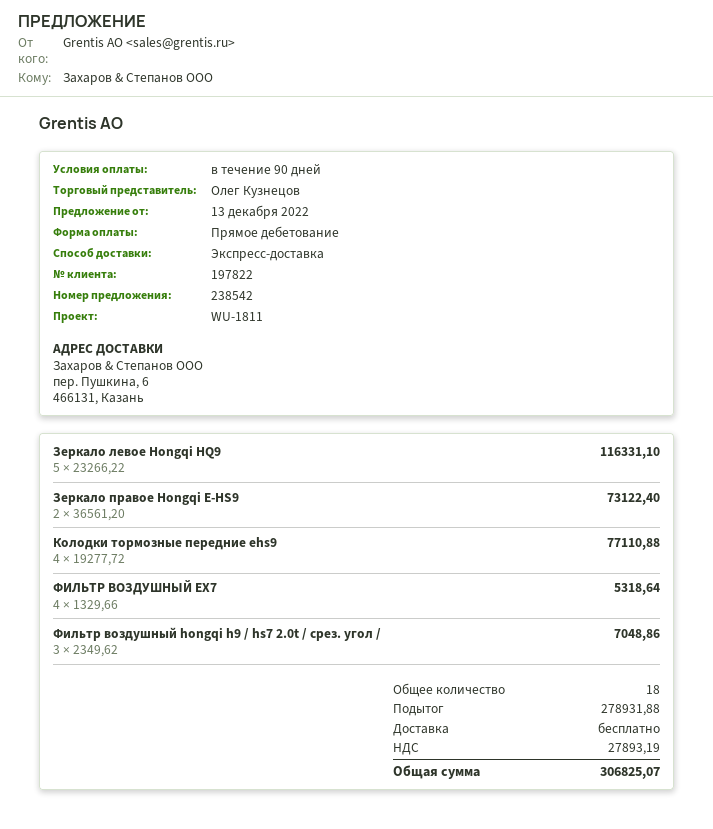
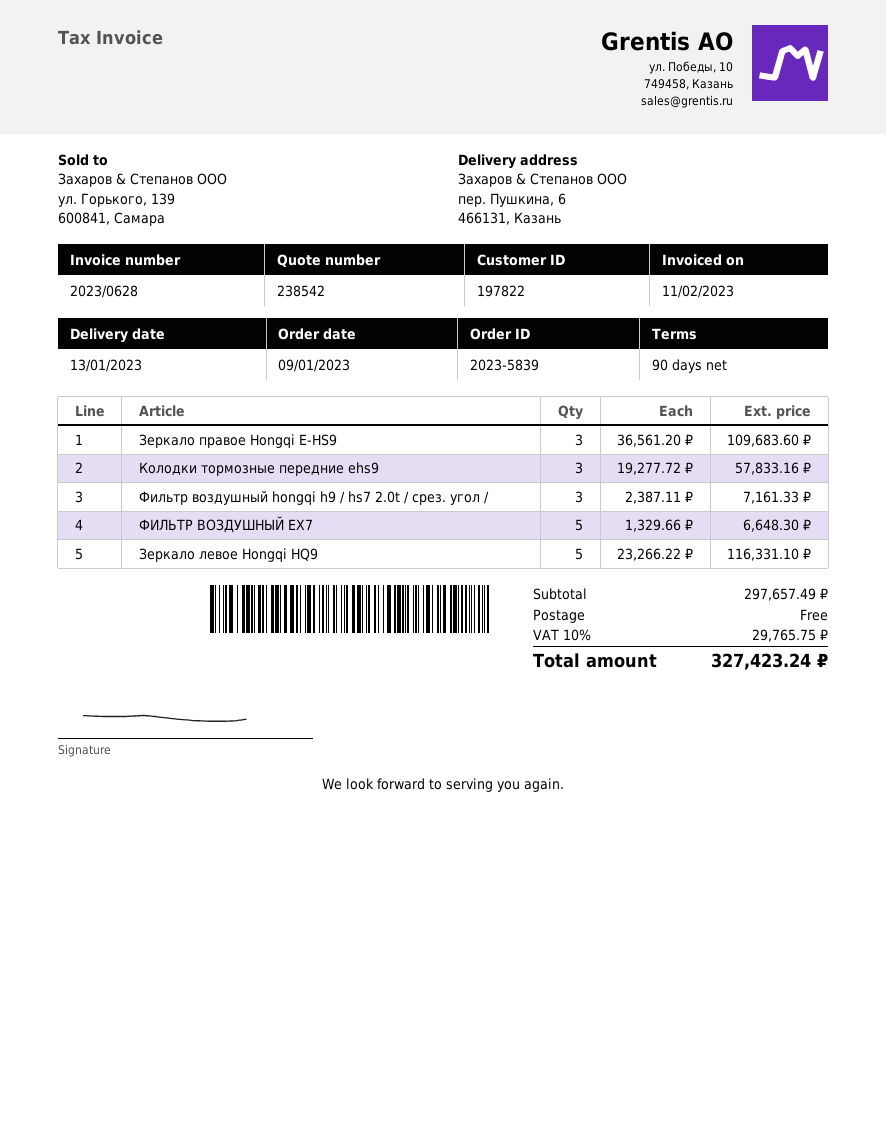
Зеркало правое Hongqi E-HS9: 2 x 36561.20 = 73122.40 -> 3 x 36561.20 = 109683.60
Колодки тормозные передние ehs9: 4 x 19277.72 = 77110.88 -> 3 x 19277.72 = 57833.16
ФИЛЬТР ВОЗДУШНЫЙ ЕХ7: 4 x 1329.66 = 5318.64 -> 5 x 1329.66 = 6648.30
Фильтр воздушный hongqi h9 / hs7 2.0t / срез. угол /: 3 x 2349.62 = 7048.86 -> 3 x 2387.11 = 7161.33
subtotal: 278931.88 -> 297657.49
tax: 27893.19 -> 29765.75
total: 306825.07 -> 327423.24

